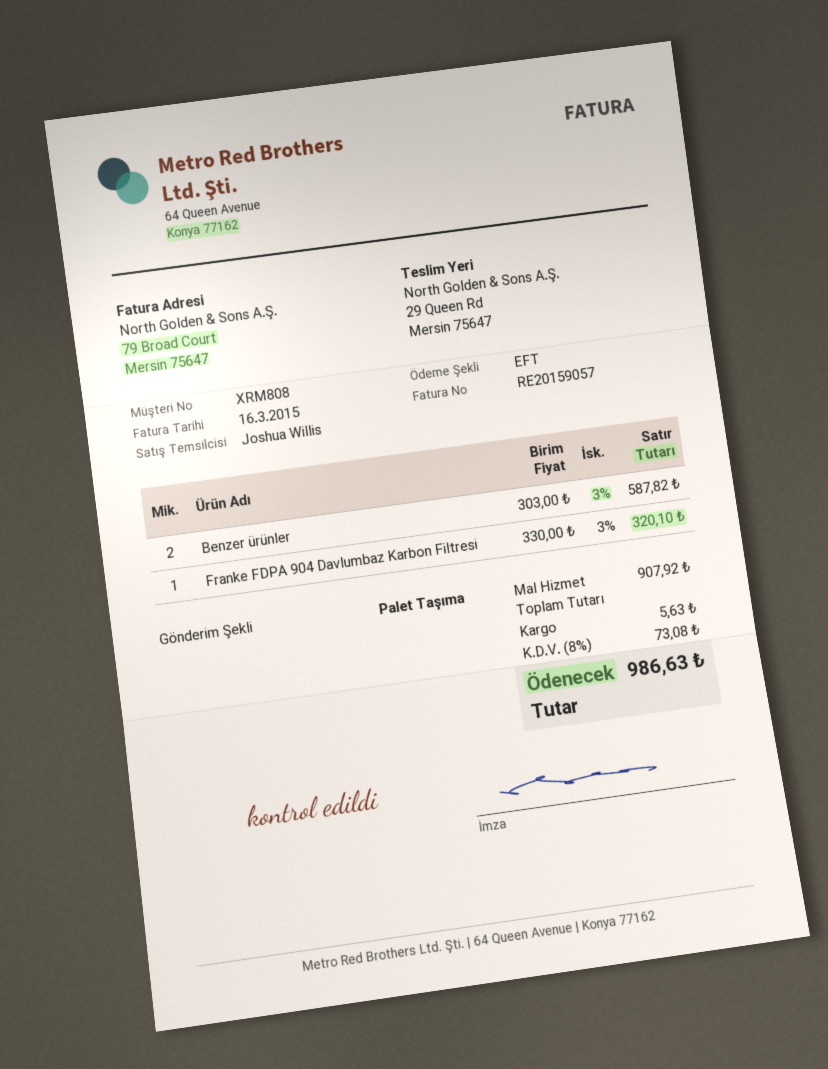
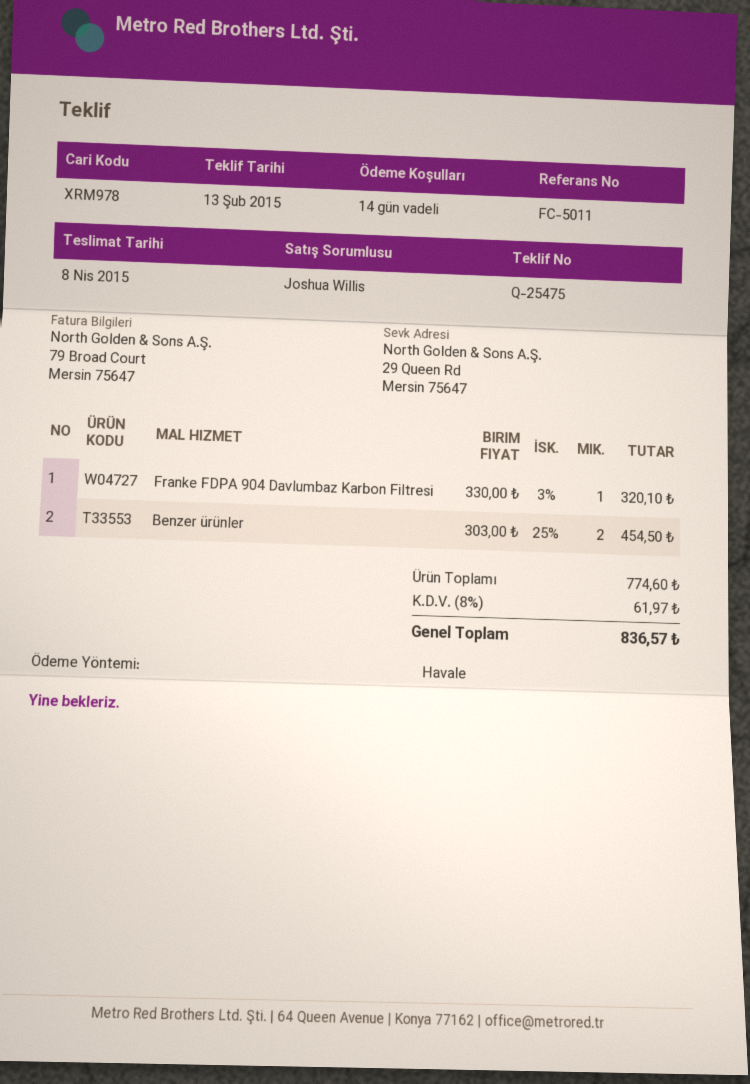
customer number: XRM808 -> XRM978
Benzer ürünler: 2 x 303.00 - 3% = 587.82 -> 2 x 303.00 - 25% = 454.50
subtotal: 907.92 -> 774.60
shipping: 5.63 -> none
tax: 8% = 73.08 -> 8% = 61.97
total: 986.63 -> 836.57

